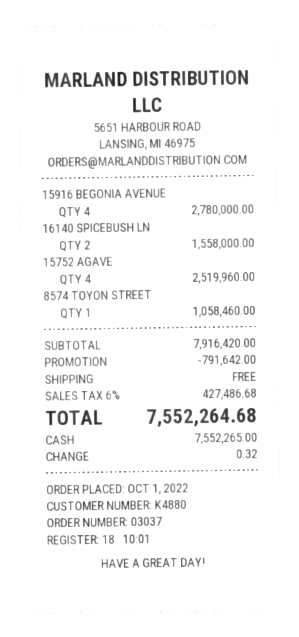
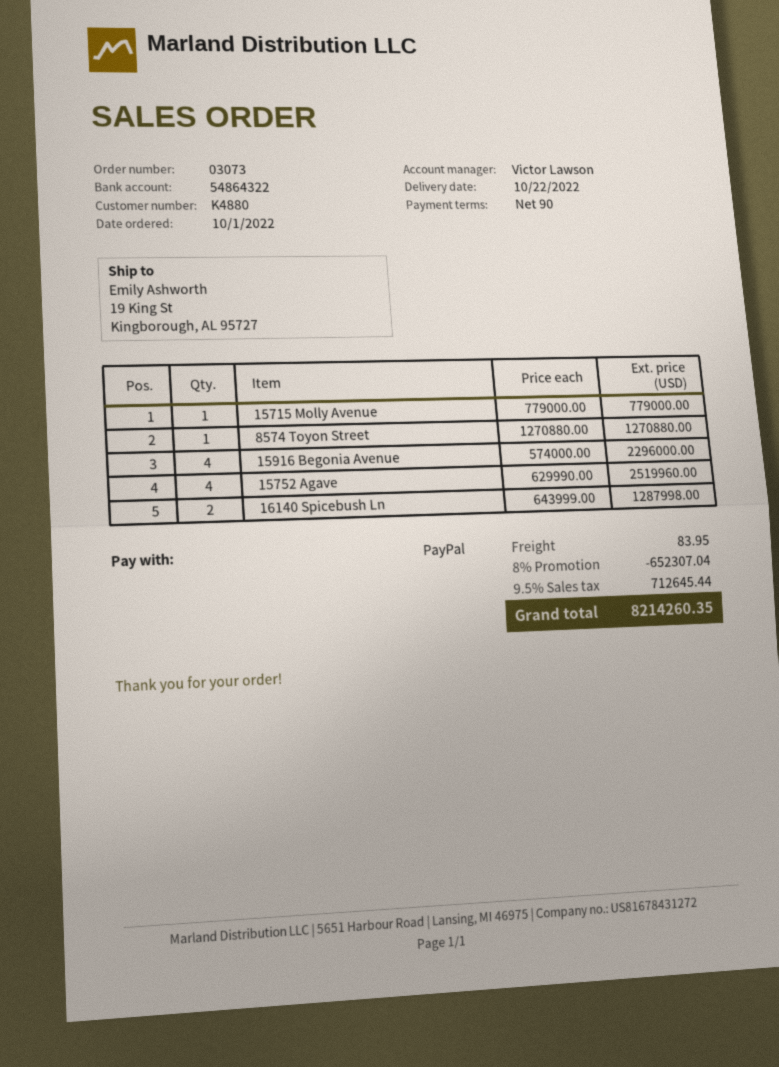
order number: 03037 -> 03073
payment method: cash -> PayPal
15916 BEGONIA AVENUE: 4 for 2780000.00 -> 4 for 2296000.00
16140 SPICEBUSH LN: 2 for 1558000.00 -> 2 for 1287998.00
8574 TOYON STREET: 1 for 1058460.00 -> 1 for 1270880.00
15715 Molly Avenue: none -> 1 for 779000.00
discount: 791642.00 -> 652307.04
shipping: 0.00 -> 83.95
tax: 6% = 427486.68 -> 9.5% = 712645.44
total: 7552264.68 -> 8214260.35

